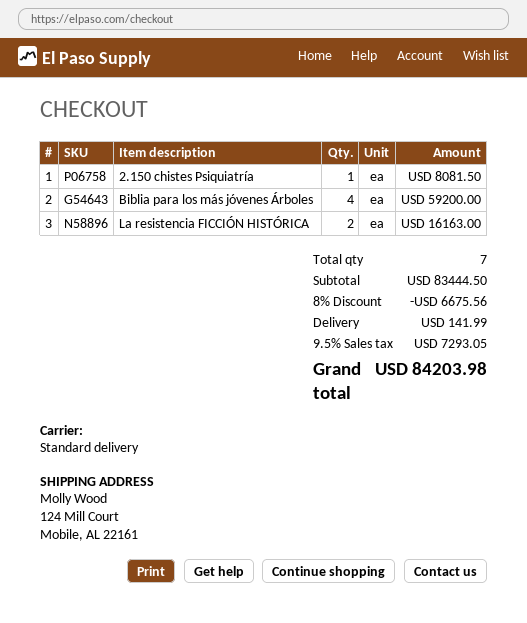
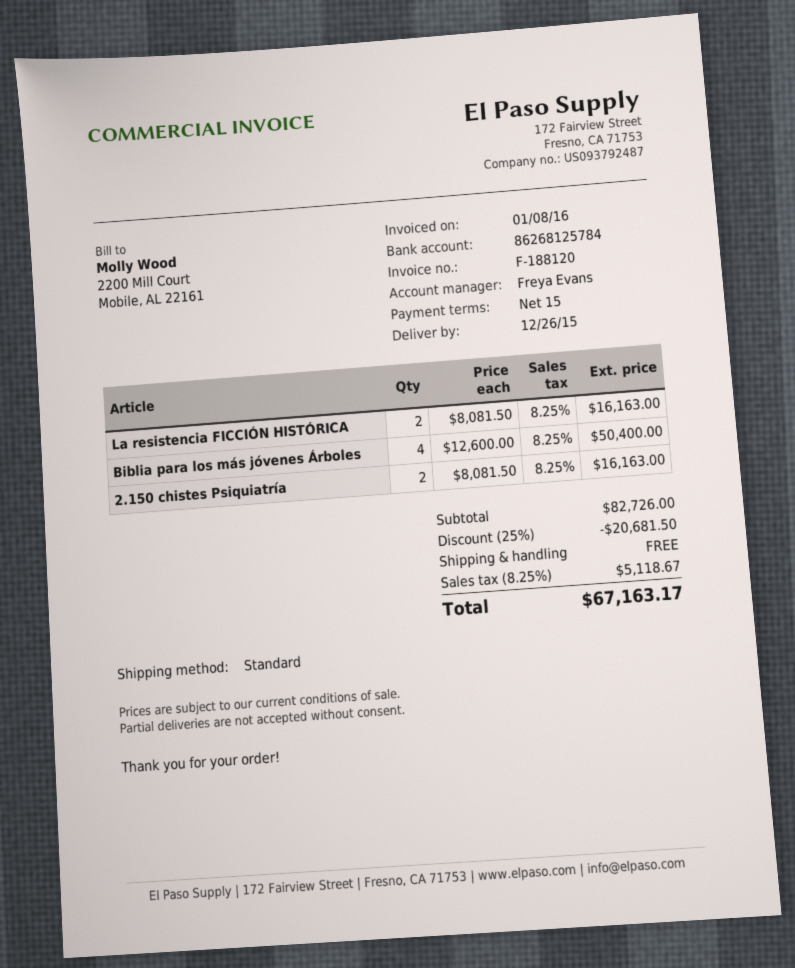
2.150 chistes Psiquiatría: 1 for 8081.50 -> 2 for 16163.00
Biblia para los más jóvenes Árboles: 4 for 59200.00 -> 4 for 50400.00
subtotal: 83444.50 -> 82726.00
discount: 8% = 6675.56 -> 25% = 20681.50
shipping: 141.99 -> 0.00
tax: 9.5% = 7293.05 -> 8.25% = 5118.67
total: 84203.98 -> 67163.17

